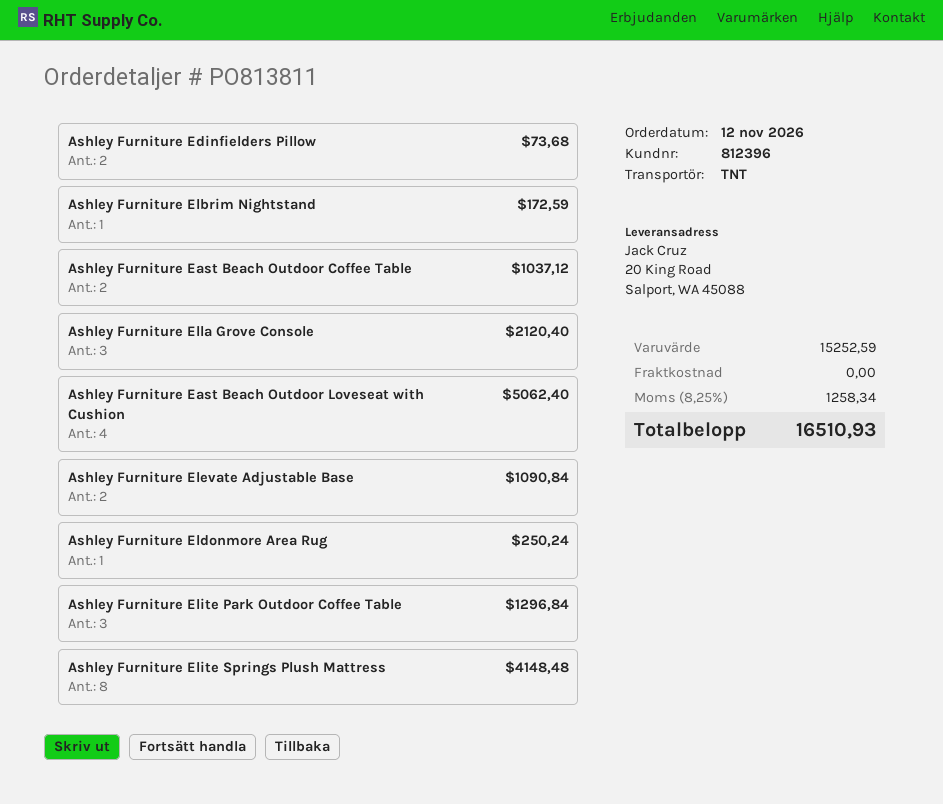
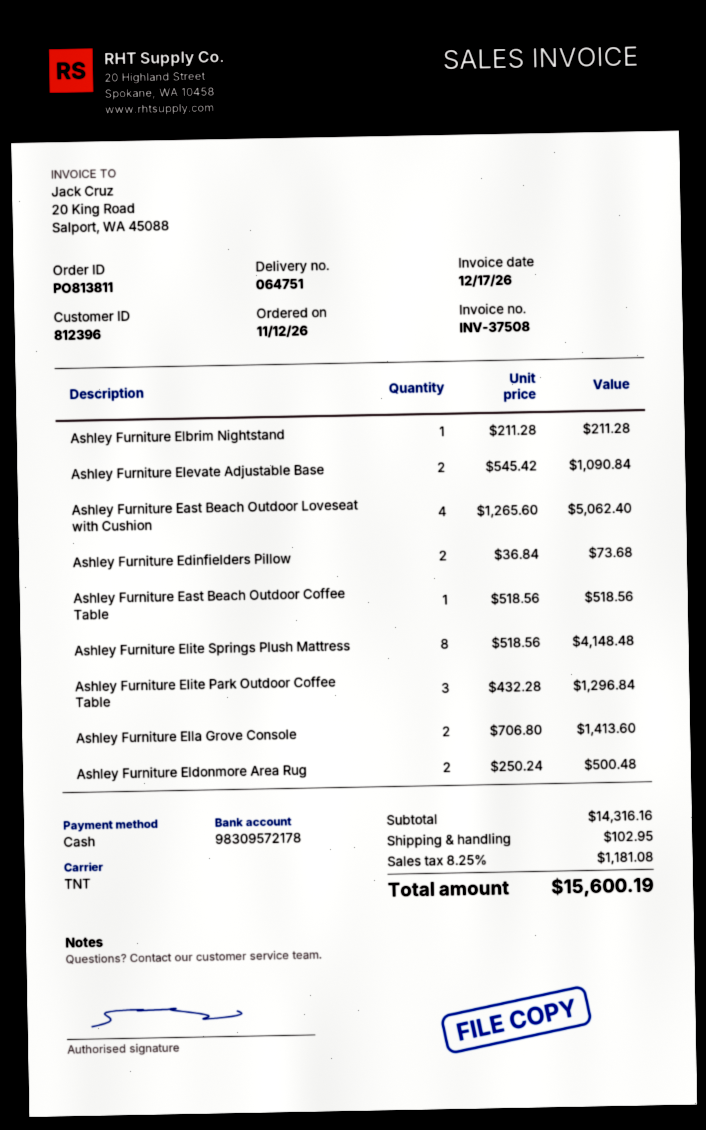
Ashley Furniture Elbrim Nightstand: 1 for 172.59 -> 1 for 211.28
Ashley Furniture East Beach Outdoor Coffee Table: 2 for 1037.12 -> 1 for 518.56
Ashley Furniture Ella Grove Console: 3 for 2120.40 -> 2 for 1413.60
Ashley Furniture Eldonmore Area Rug: 1 for 250.24 -> 2 for 500.48
subtotal: 15252.59 -> 14316.16
shipping: 0.00 -> 102.95
tax: 8.25% = 1258.34 -> 8.25% = 1181.08
total: 16510.93 -> 15600.19

